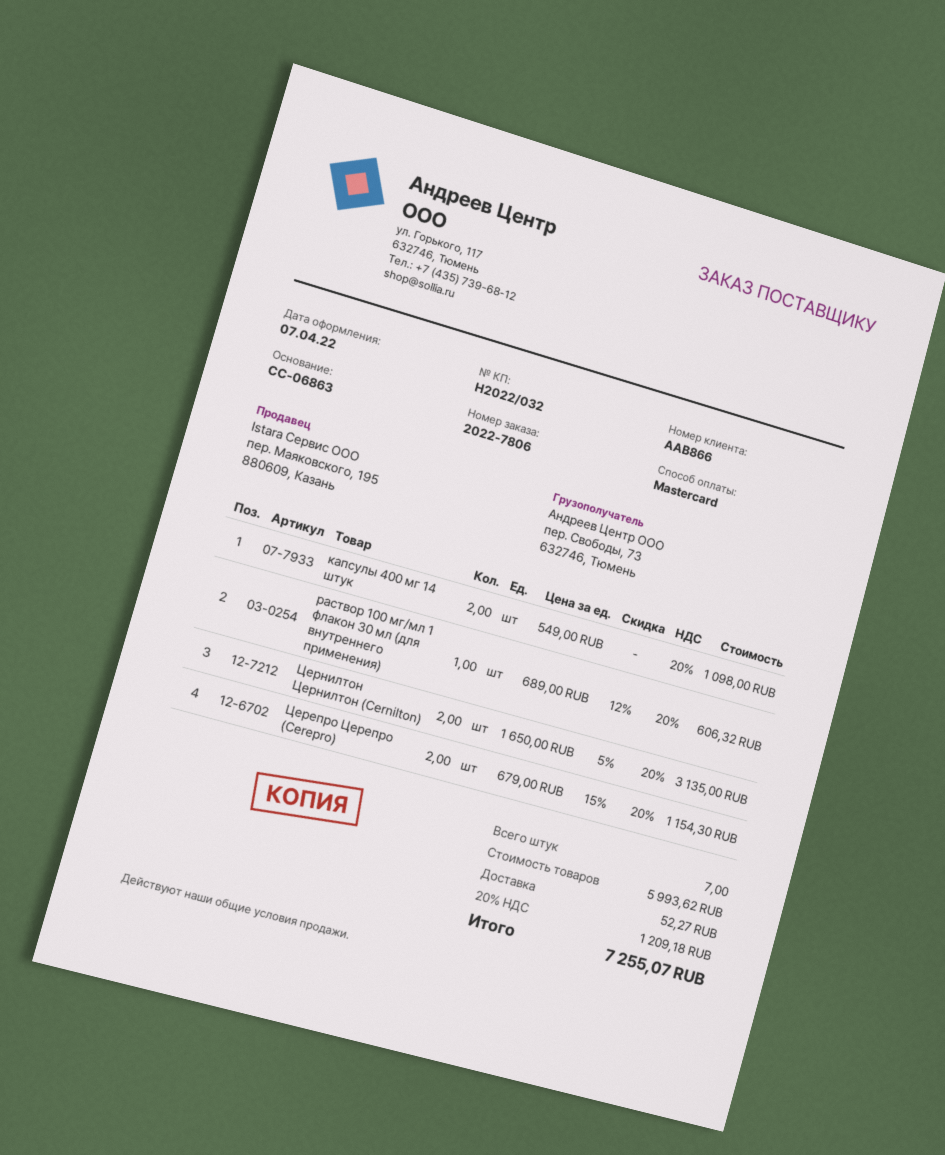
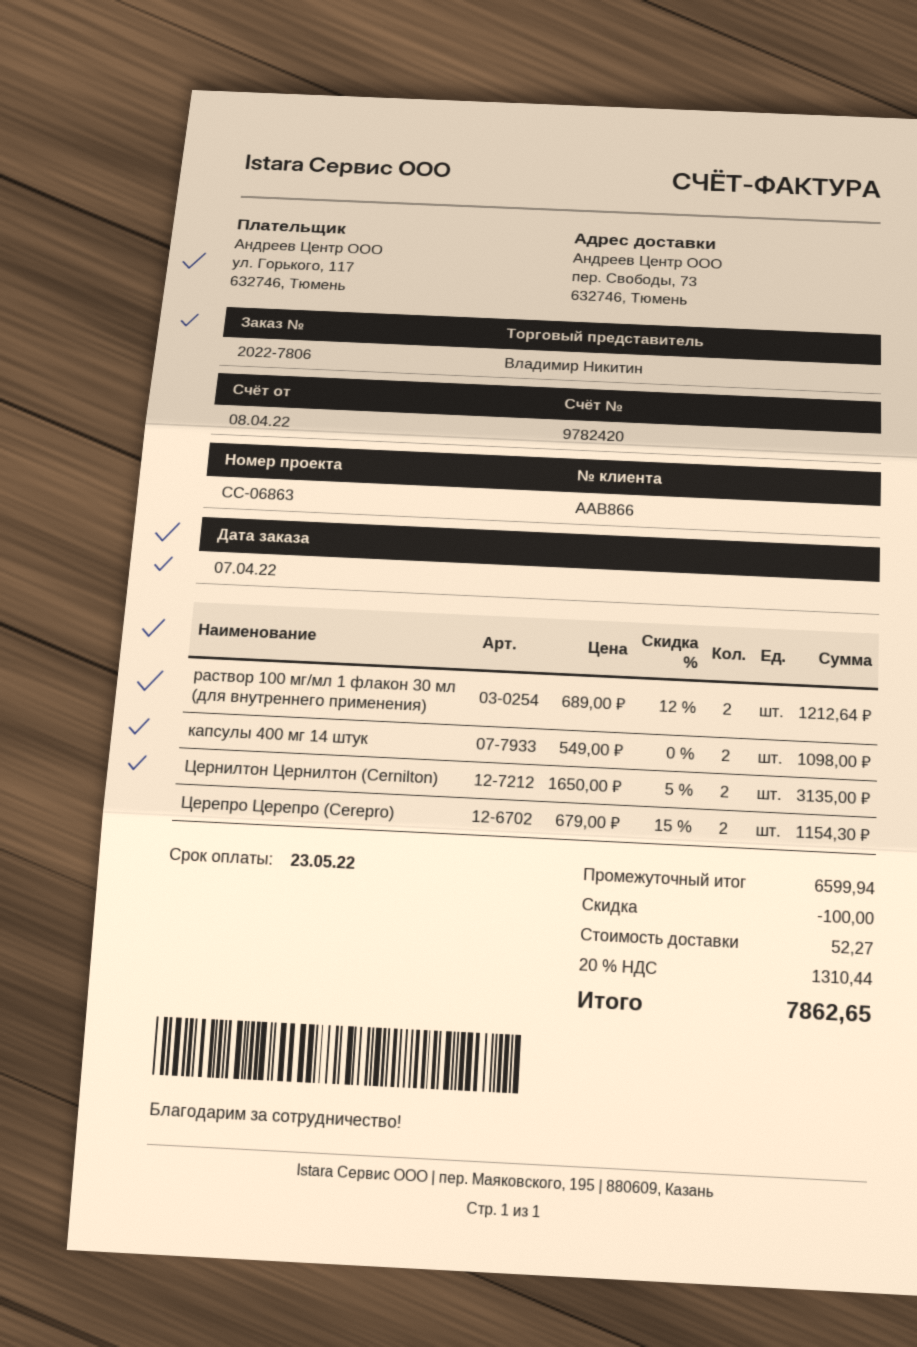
раствор 100 мг/мл 1 флакон 30 мл (для внутреннего применения): 1 x 689.00 - 12% = 606.32 -> 2 x 689.00 - 12% = 1212.64
subtotal: 5993.62 -> 6599.94
discount: none -> 100.00
tax: 20% = 1209.18 -> 20% = 1310.44
total: 7255.07 -> 7862.65

